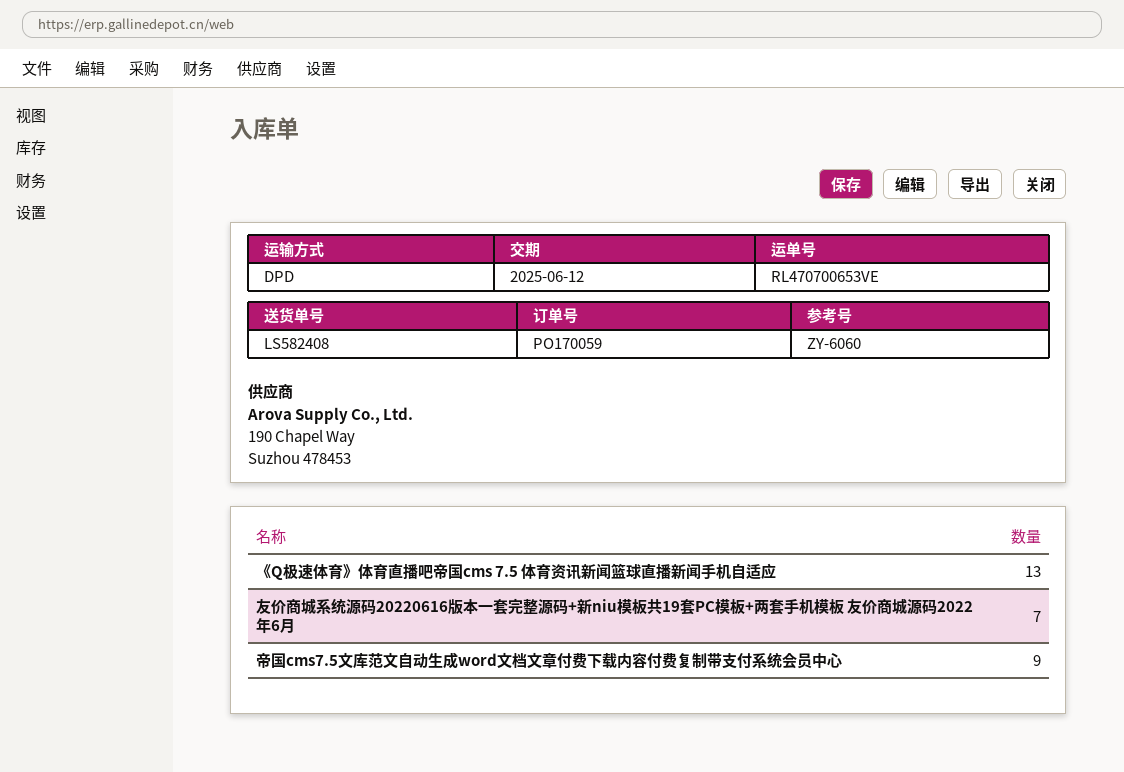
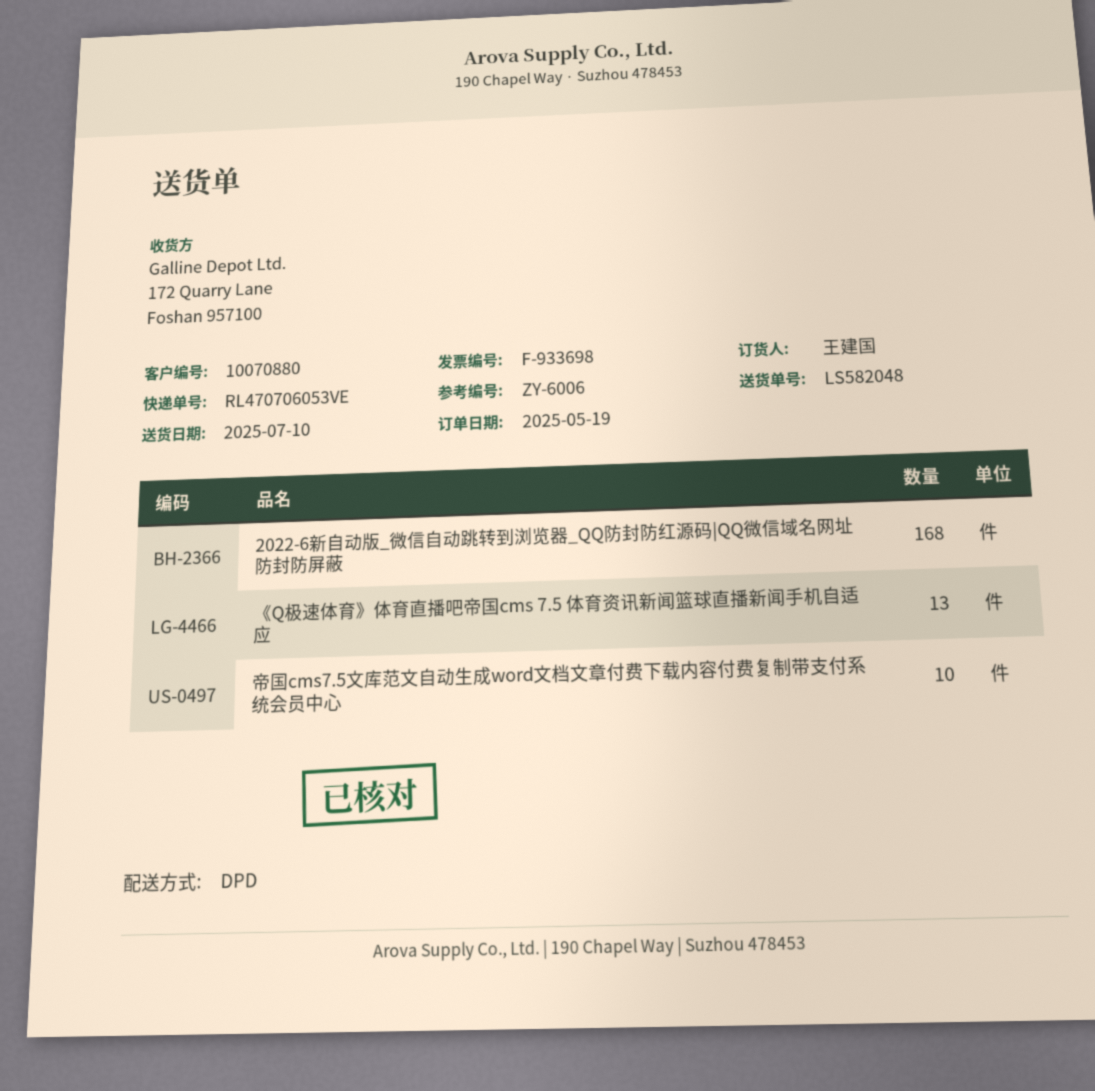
delivery note number: LS582408 -> LS582048
delivery date: 2025-06-12 -> 2025-07-10
reference: ZY-6060 -> ZY-6006
tracking number: RL470700653VE -> RL470706053VE
友价商城系统源码20220616版本一套完整源码+新niu模板共19套PC模板+两套手机模板 友价商城源码2022年6月: 7 -> none
帝国cms7.5文库范文自动生成word文档文章付费下载内容付费复制带支付系统会员中心: 9 -> 10
2022-6新自动版_微信自动跳转到浏览器_QQ防封防红源码|QQ微信域名网址防封防屏蔽: none -> 168

